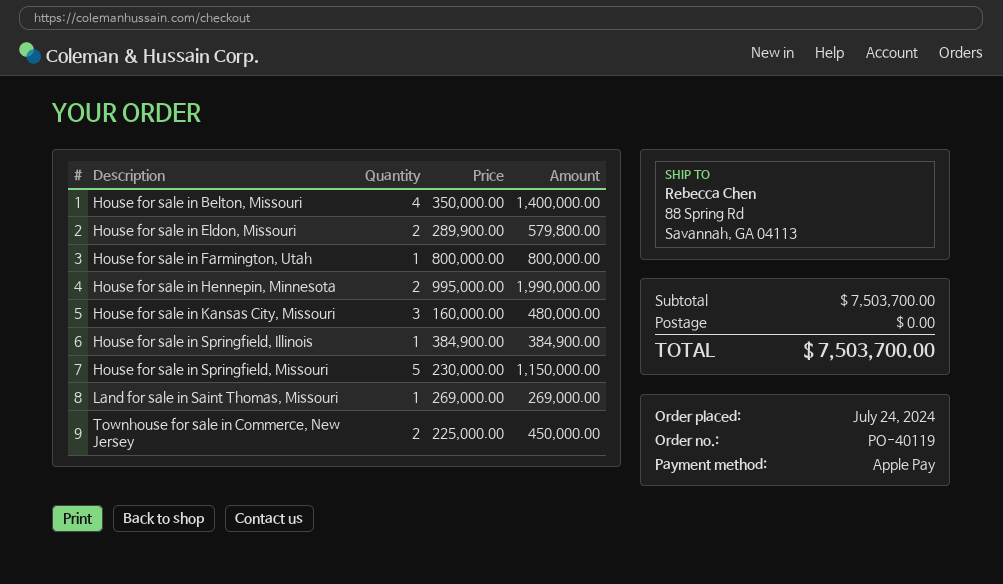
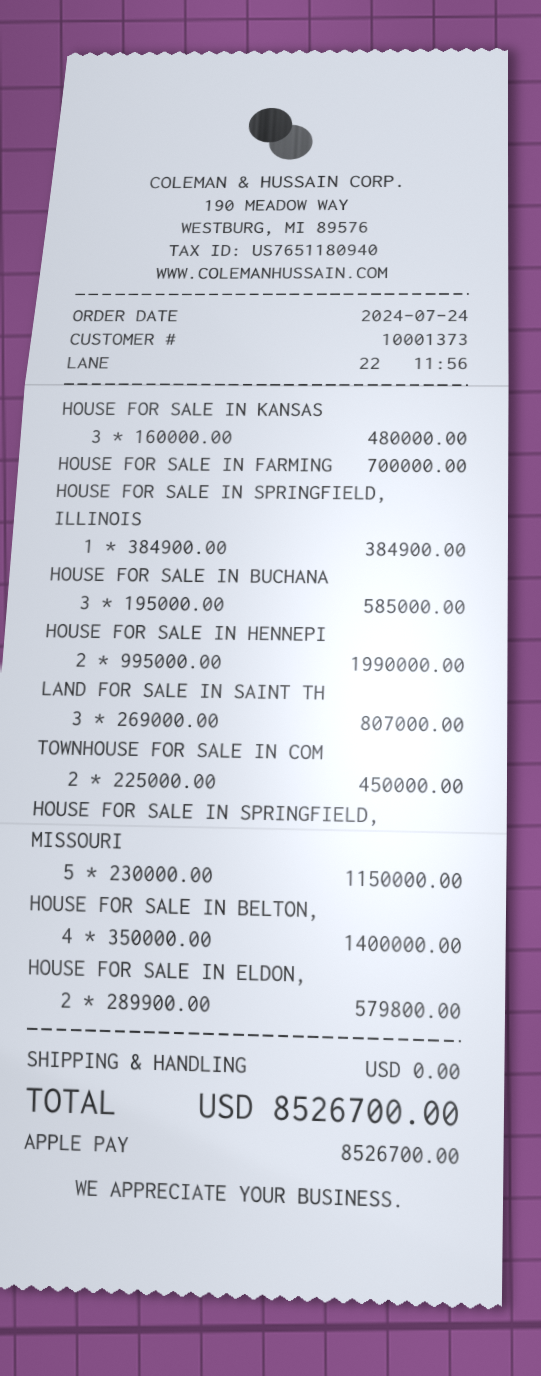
House for sale in Farmington, Utah: 1 x 800000.00 = 800000.00 -> 1 x 700000.00 = 700000.00
Land for sale in Saint Thomas, Missouri: 1 x 269000.00 = 269000.00 -> 3 x 269000.00 = 807000.00
HOUSE FOR SALE IN BUCHANA: none -> 3 x 195000.00 = 585000.00
total: 7503700.00 -> 8526700.00

